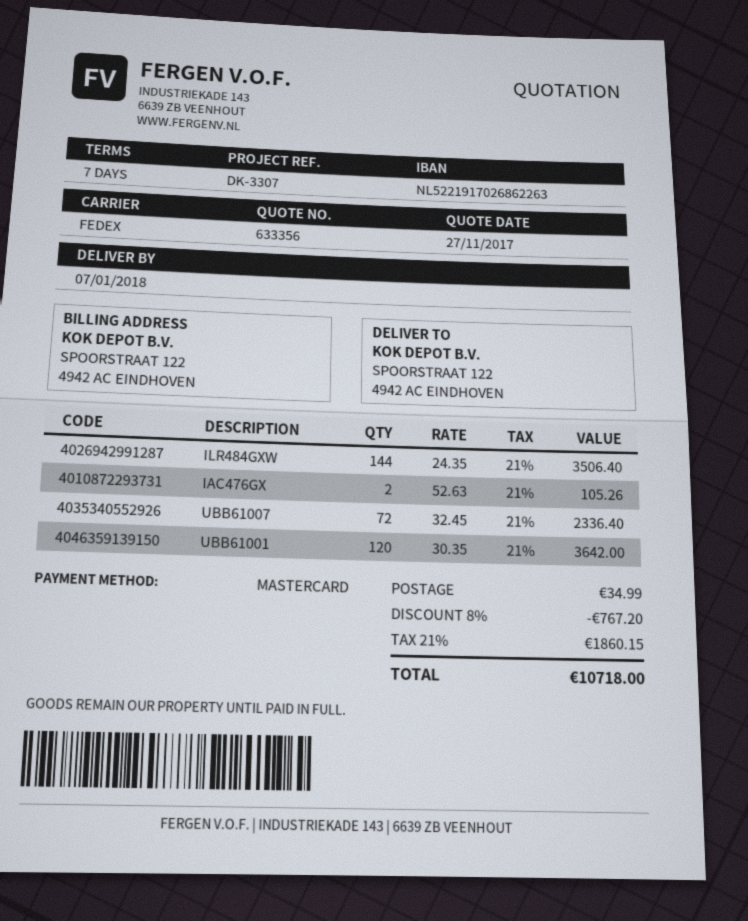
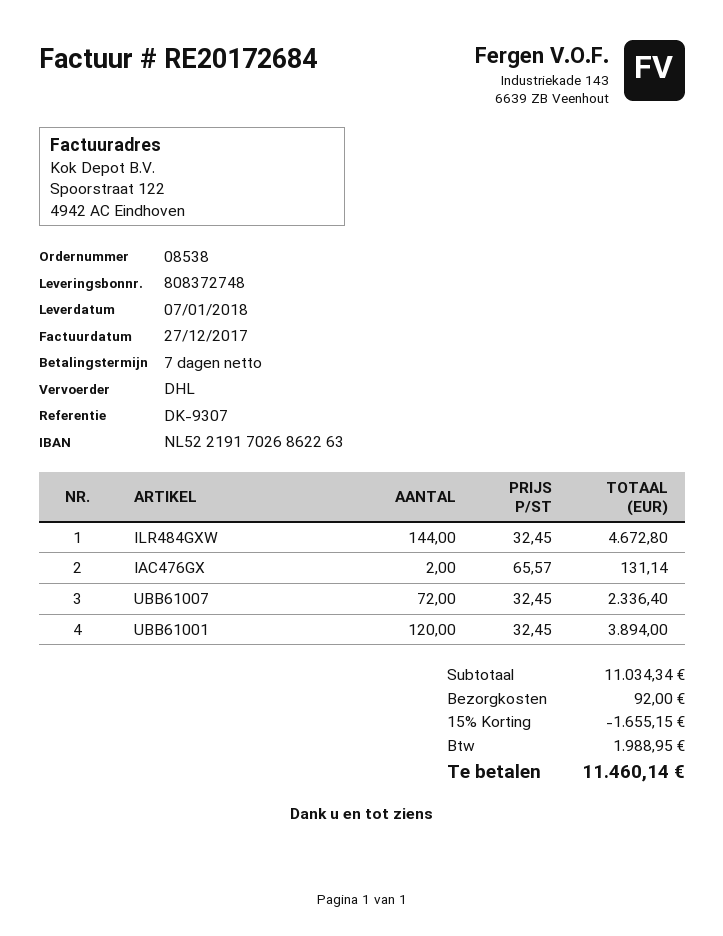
reference: DK-3307 -> DK-9307
shipping method: FedEx -> DHL
ILR484GXW: 144 x 24.35 = 3506.40 -> 144 x 32.45 = 4672.80
IAC476GX: 2 x 52.63 = 105.26 -> 2 x 65.57 = 131.14
UBB61001: 120 x 30.35 = 3642.00 -> 120 x 32.45 = 3894.00
discount: 8% = 767.20 -> 15% = 1655.15
shipping: 34.99 -> 92.00
tax: 1860.15 -> 1988.95
total: 10718.00 -> 11460.14

